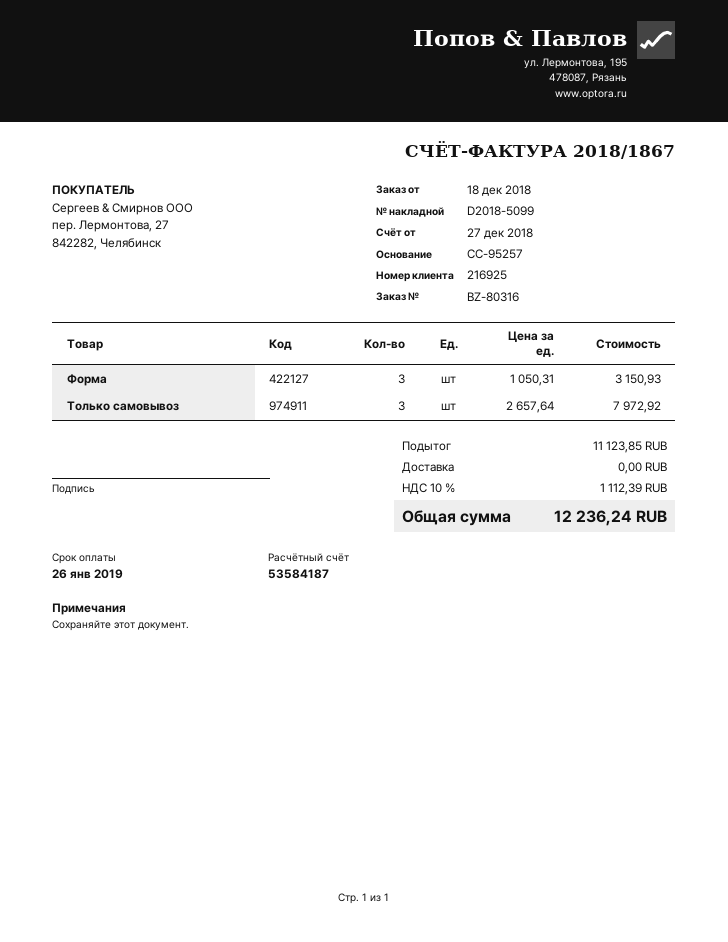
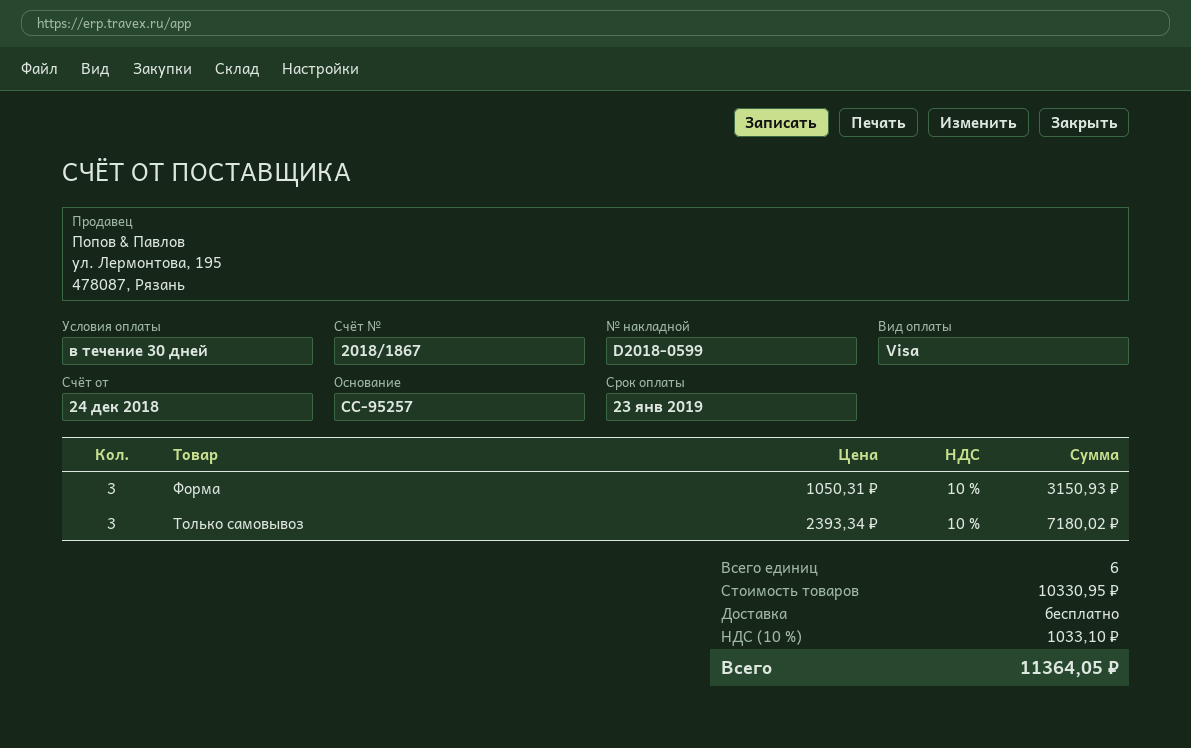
delivery note number: D2018-5099 -> D2018-0599
invoice date: 2018-12-27 -> 2018-12-24
due date: 2019-01-26 -> 2019-01-23
Только самовывоз: 3 x 2657.64 = 7972.92 -> 3 x 2393.34 = 7180.02
subtotal: 11123.85 -> 10330.95
tax: 10% = 1112.39 -> 10% = 1033.10
total: 12236.24 -> 11364.05

